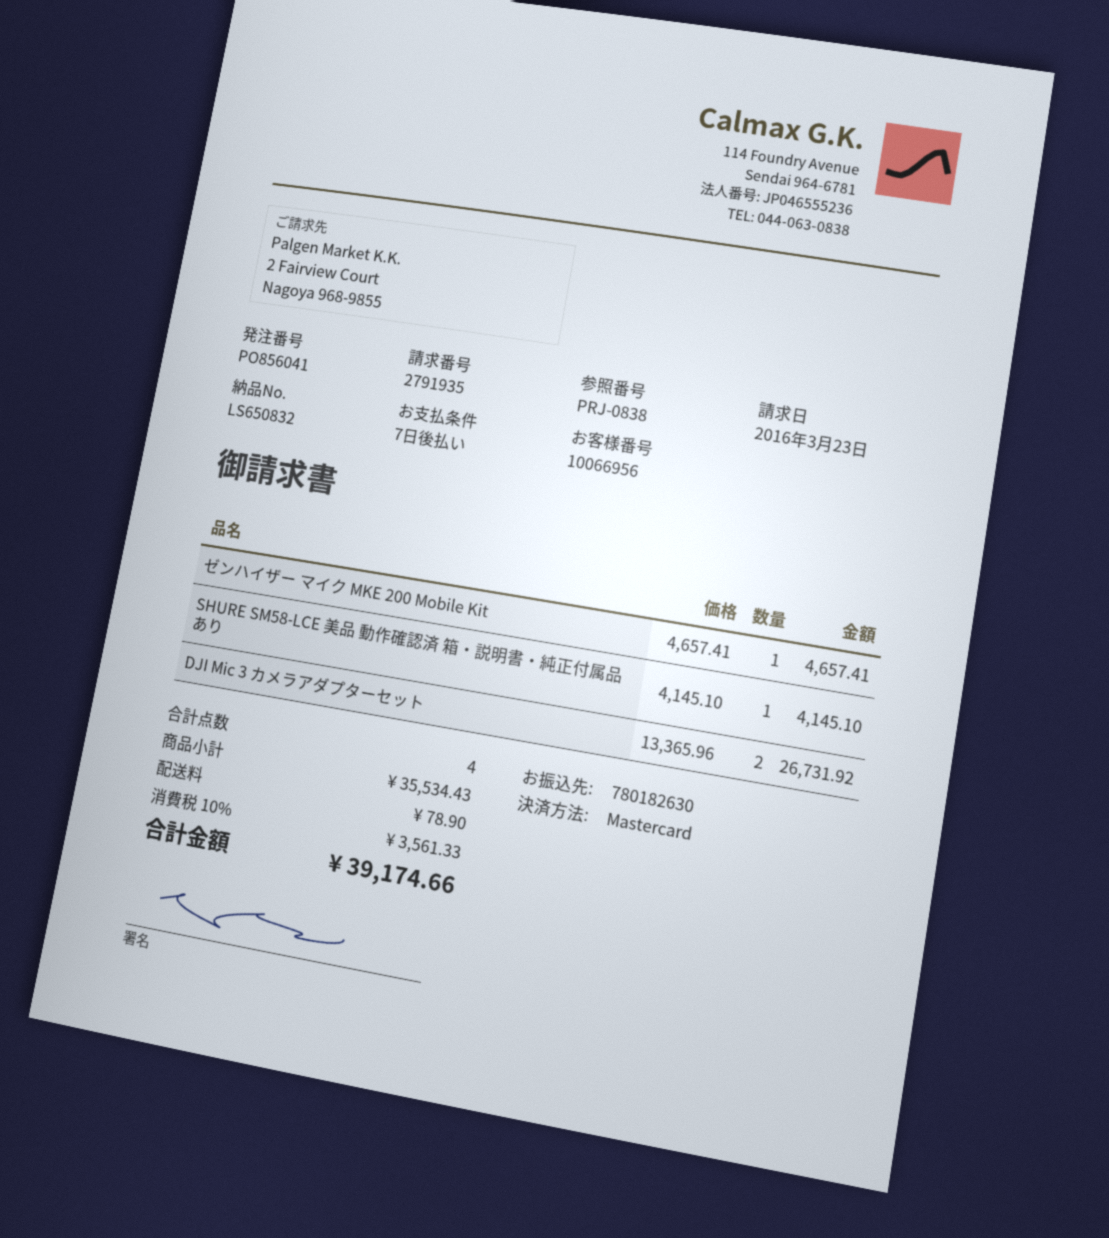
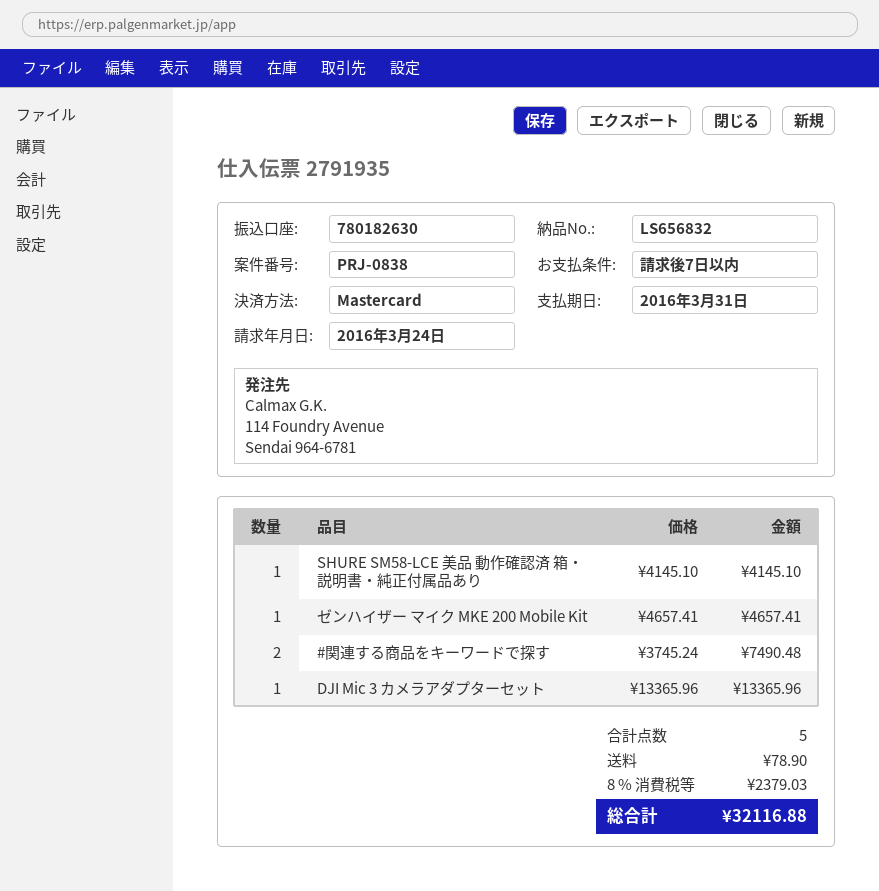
delivery note number: LS650832 -> LS656832
invoice date: 2016-03-23 -> 2016-03-24
DJI Mic 3 カメラアダプターセット: 2 x 13365.96 = 26731.92 -> 1 x 13365.96 = 13365.96
#関連する商品をキーワードで探す: none -> 2 x 3745.24 = 7490.48
total quantity: 4 -> 5
tax: 10% = 3561.33 -> 8% = 2379.03
total: 39174.66 -> 32116.88

